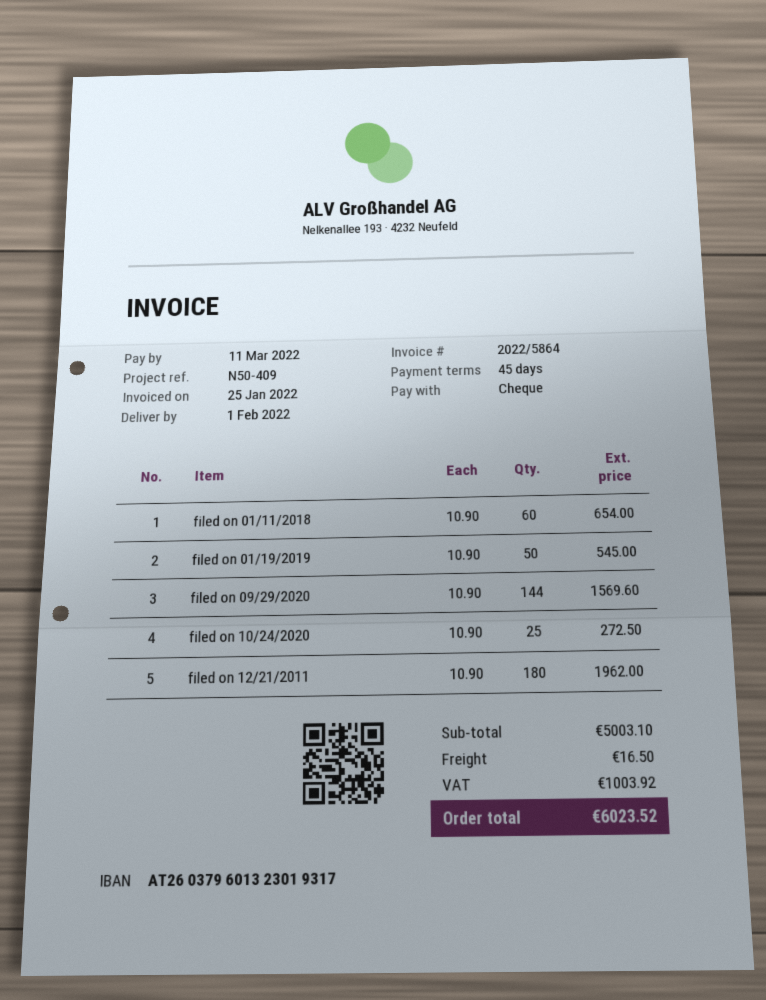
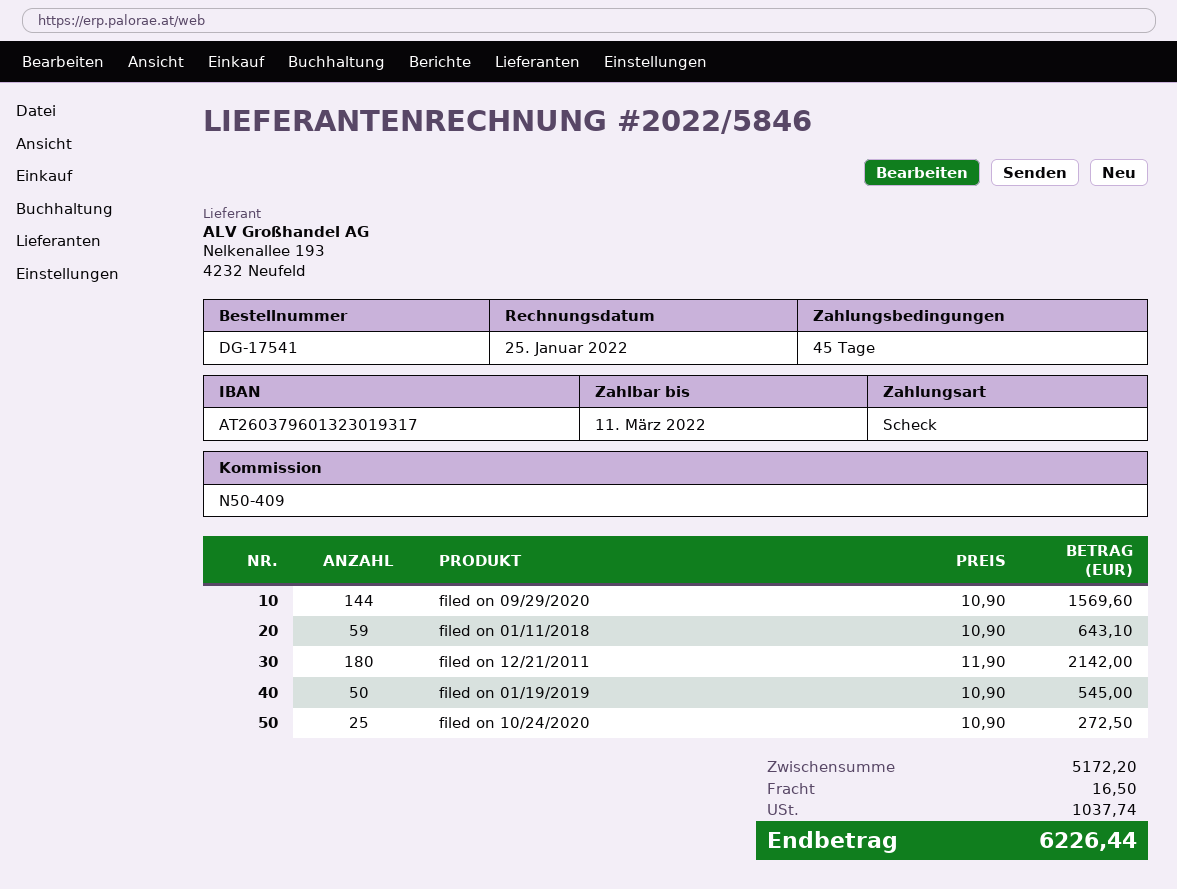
invoice number: 2022/5864 -> 2022/5846
filed on 01/11/2018: 60 x 10.90 = 654.00 -> 59 x 10.90 = 643.10
filed on 12/21/2011: 180 x 10.90 = 1962.00 -> 180 x 11.90 = 2142.00
subtotal: 5003.10 -> 5172.20
tax: 1003.92 -> 1037.74
total: 6023.52 -> 6226.44

